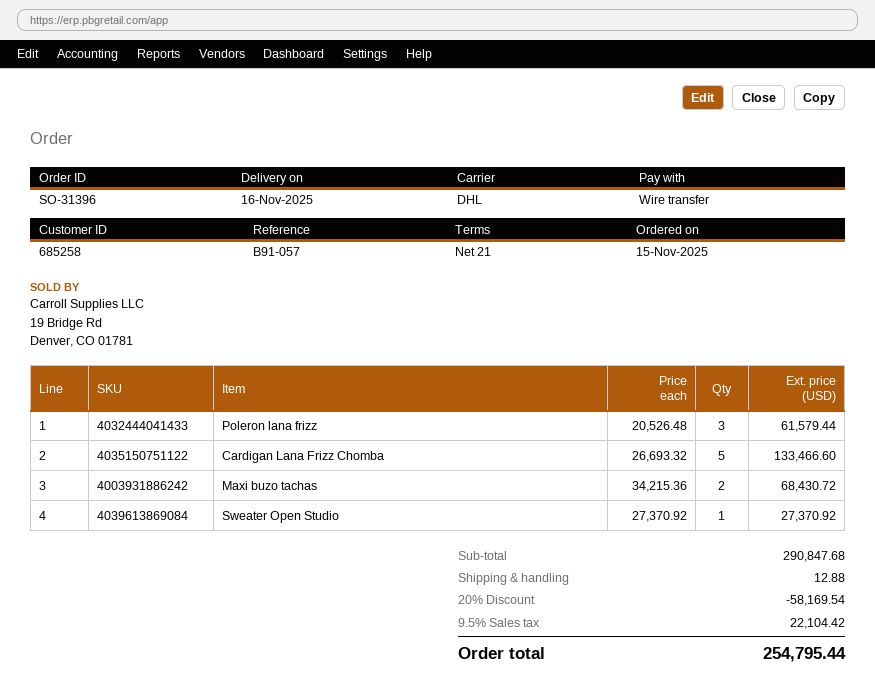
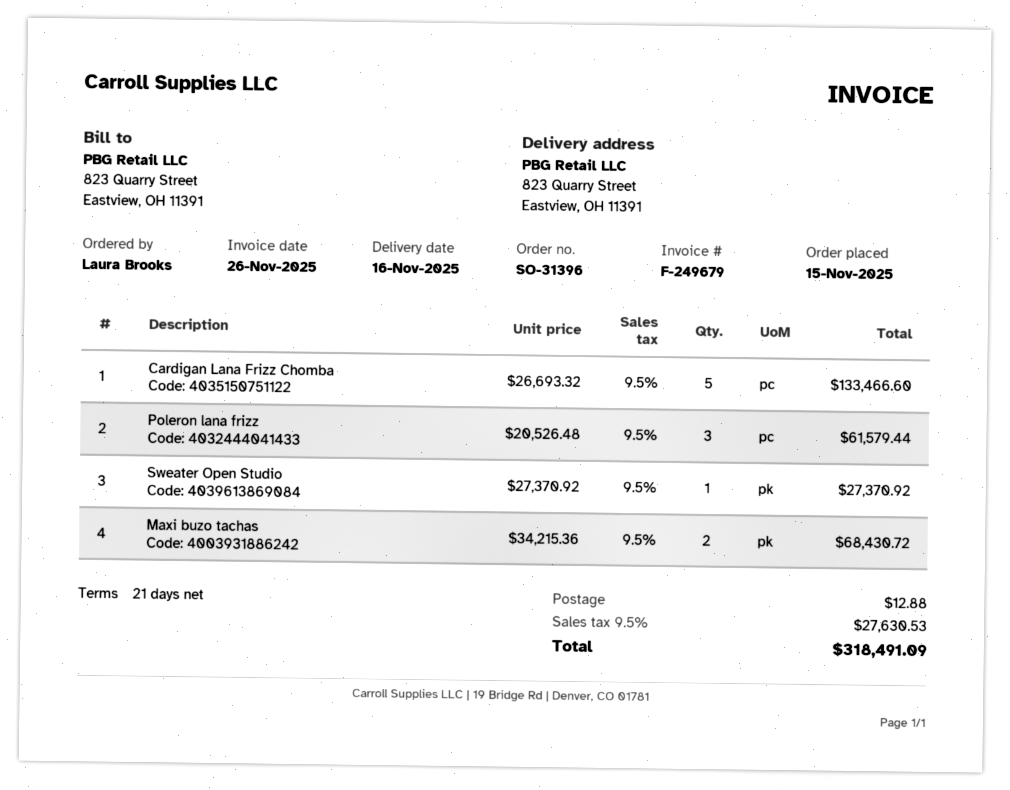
discount: 20% = 58169.54 -> none
tax: 9.5% = 22104.42 -> 9.5% = 27630.53
total: 254795.44 -> 318491.09

